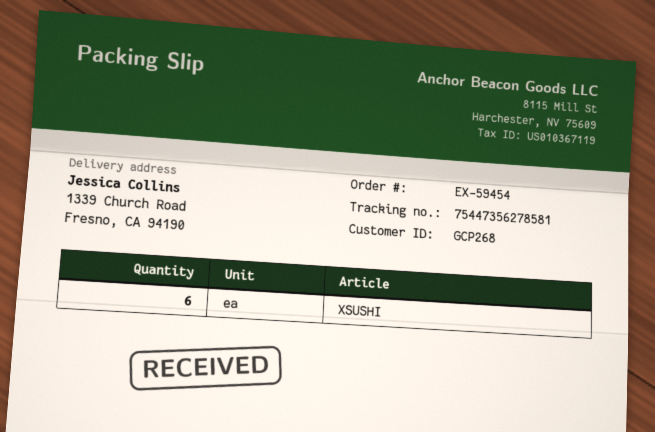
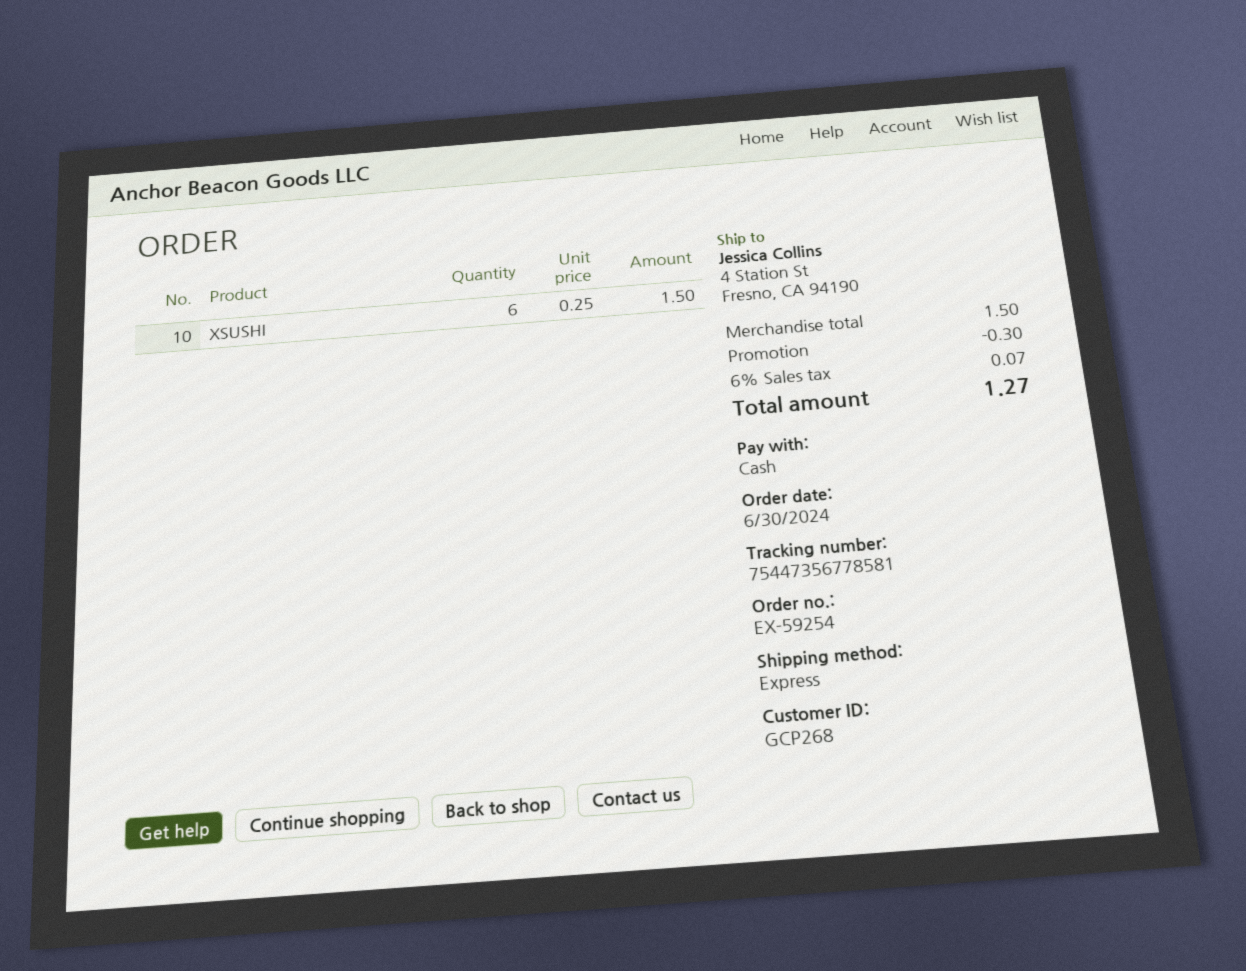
order number: EX-59454 -> EX-59254
tracking number: 75447356278581 -> 75447356778581
ship to: 1339 Church Road, Fresno, CA 94190 -> 4 Station St, Fresno, CA 94190

